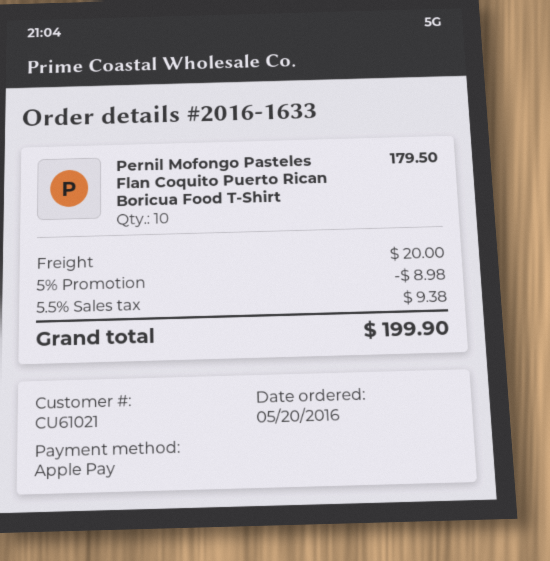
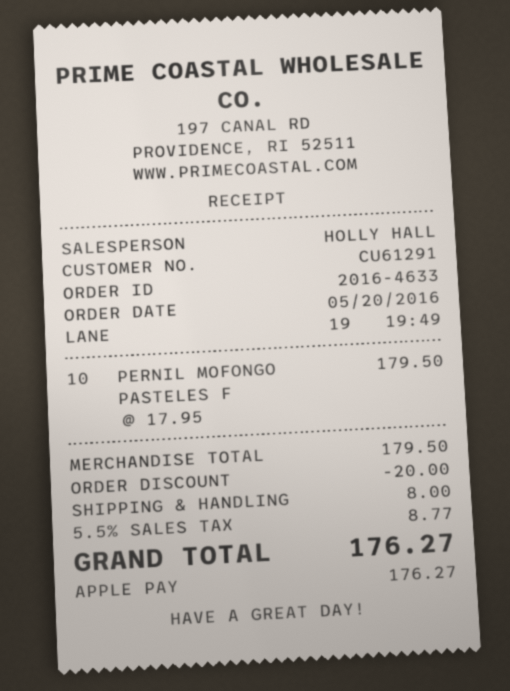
order number: 2016-1633 -> 2016-4633
customer number: CU61021 -> CU61291
discount: 8.98 -> 20.00
shipping: 20.00 -> 8.00
tax: 5.5% = 9.38 -> 5.5% = 8.77
total: 199.90 -> 176.27

